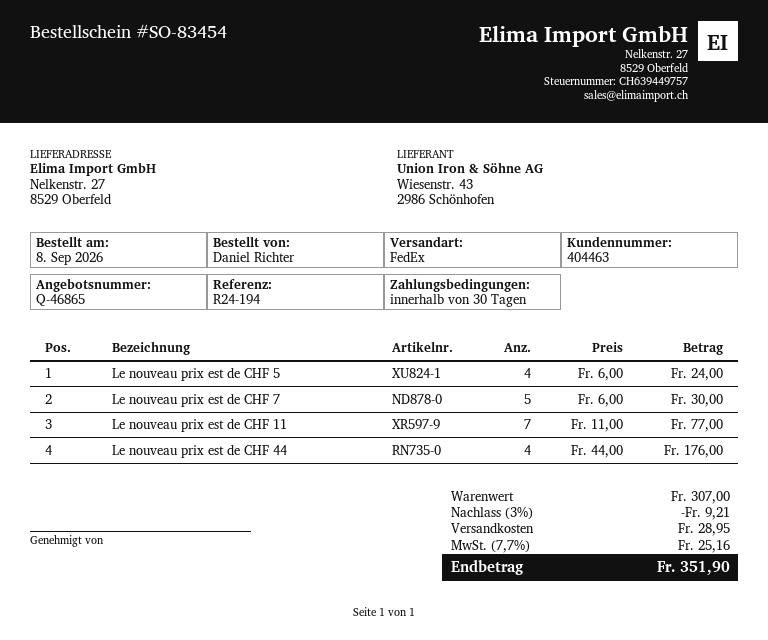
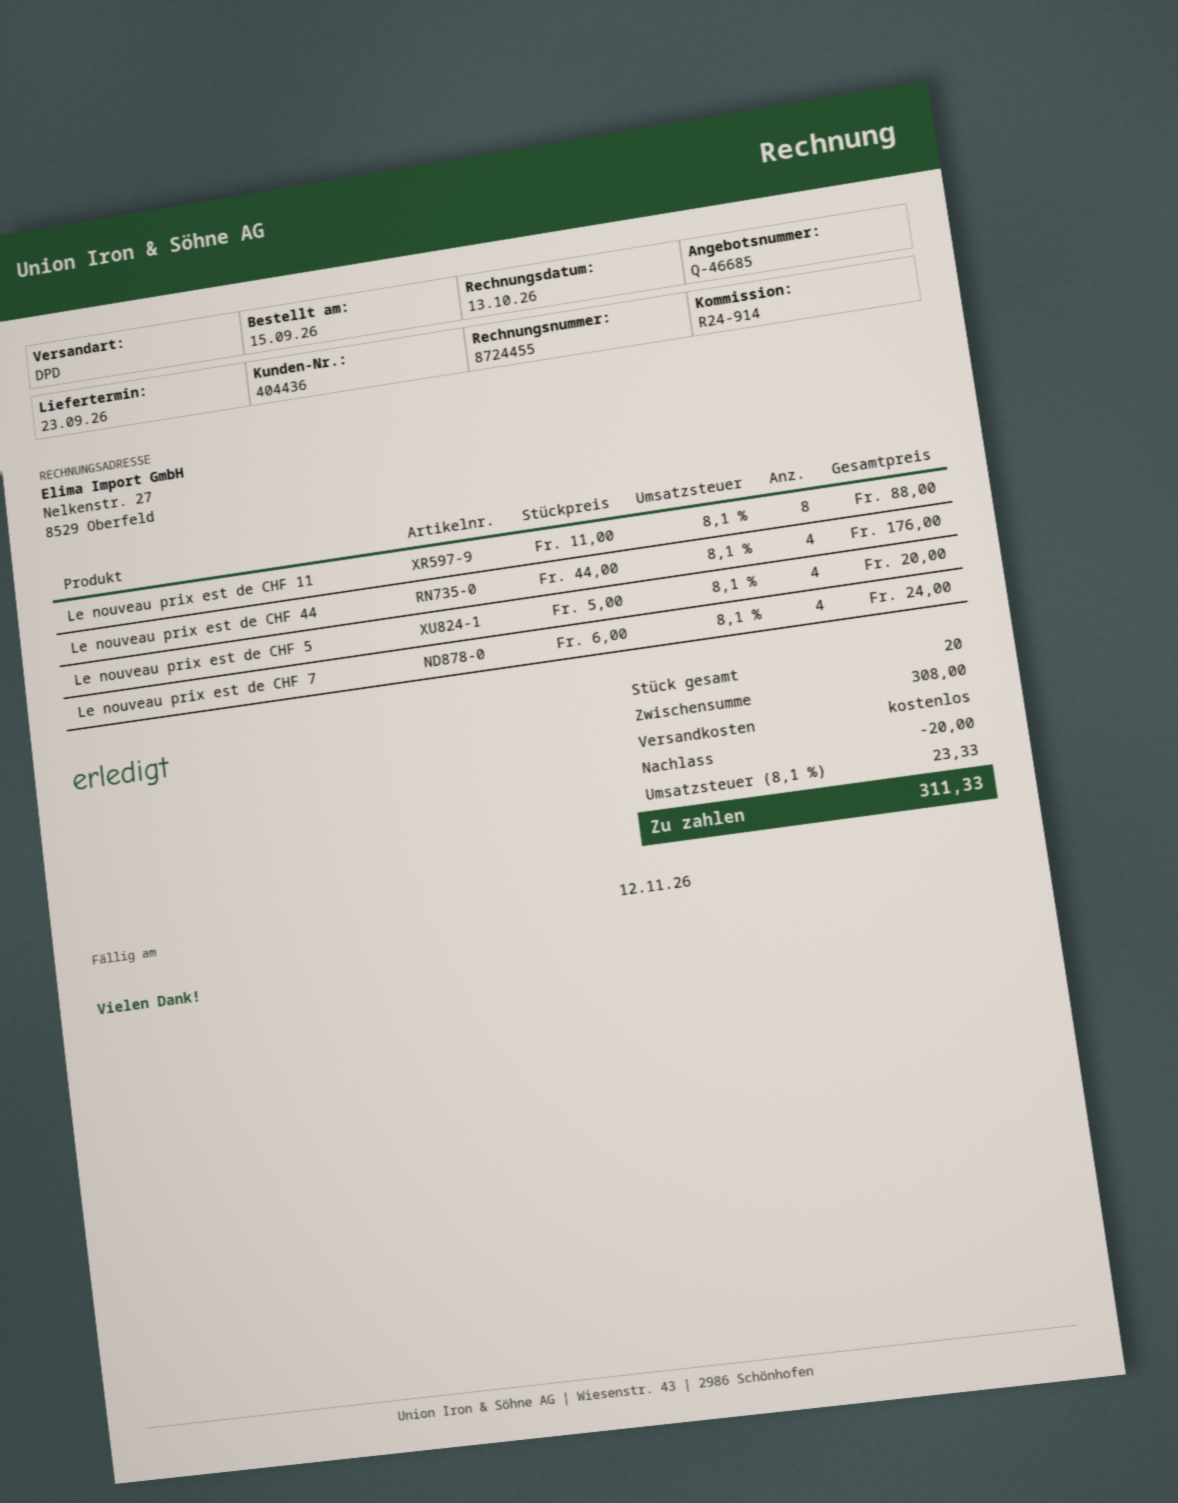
quote number: Q-46865 -> Q-46685
order date: 2026-09-08 -> 2026-09-15
customer number: 404463 -> 404436
reference: R24-194 -> R24-914
shipping method: FedEx -> DPD
Le nouveau prix est de CHF 5: 4 x 6.00 = 24.00 -> 4 x 5.00 = 20.00
Le nouveau prix est de CHF 7: 5 x 6.00 = 30.00 -> 4 x 6.00 = 24.00
Le nouveau prix est de CHF 11: 7 x 11.00 = 77.00 -> 8 x 11.00 = 88.00
subtotal: 307.00 -> 308.00
discount: 9.21 -> 20.00
shipping: 28.95 -> 0.00
tax: 7.7% = 25.16 -> 8.1% = 23.33
total: 351.90 -> 311.33

